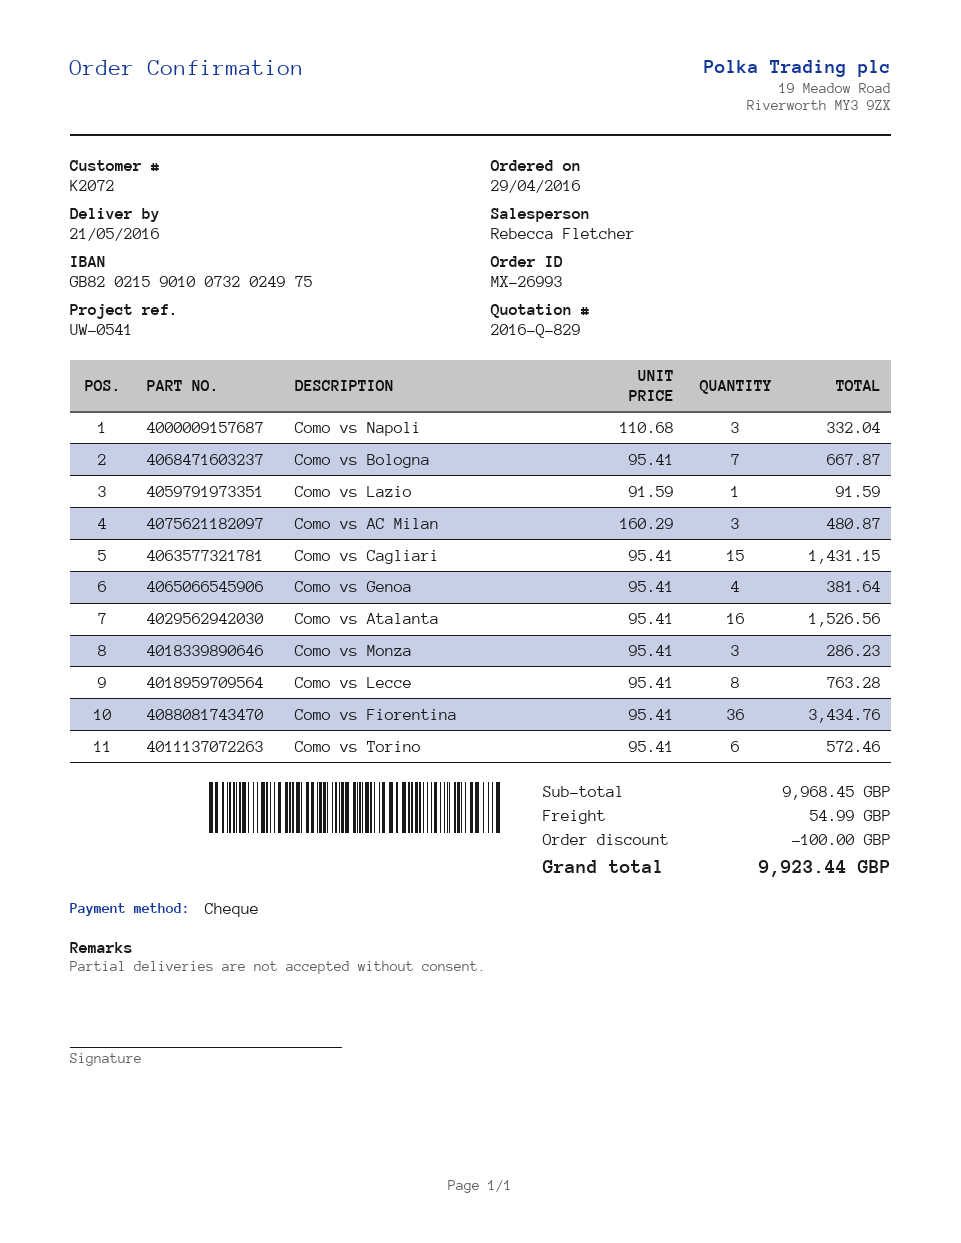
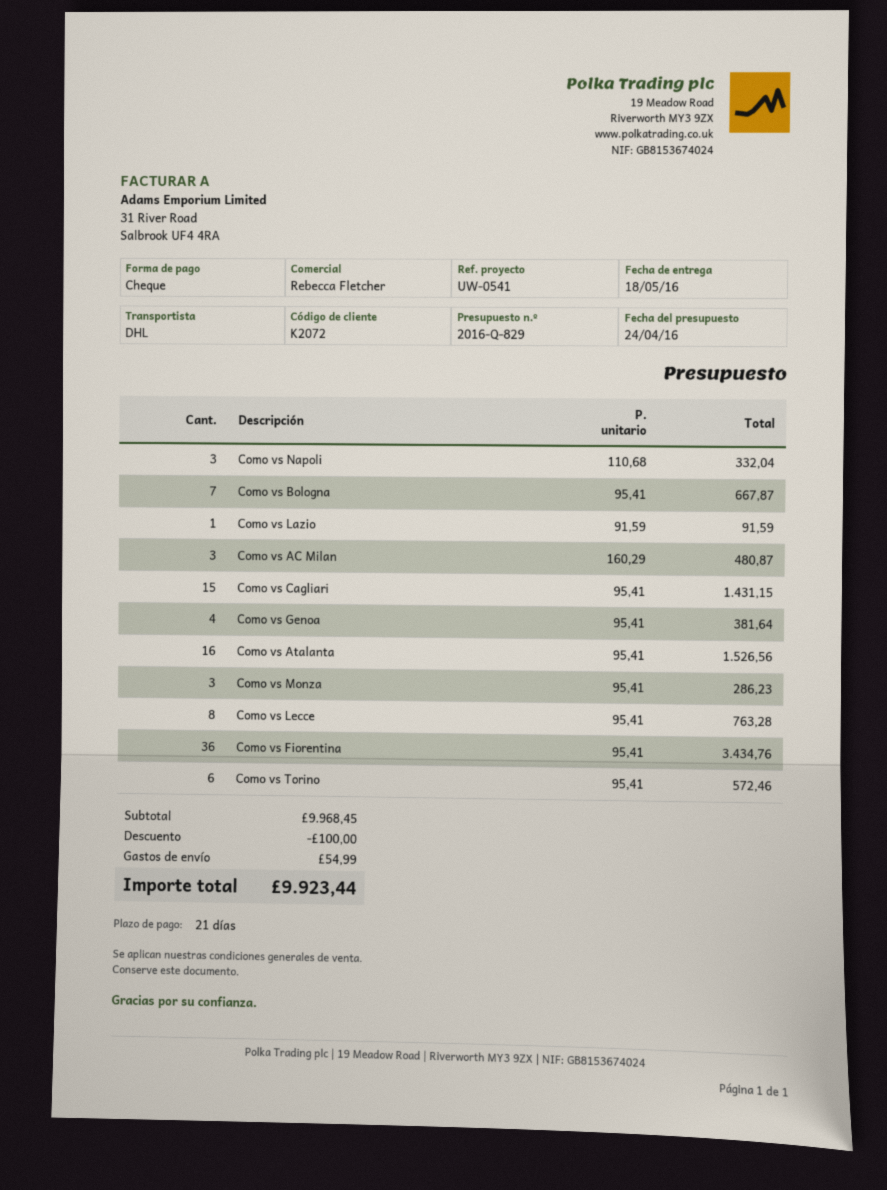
delivery date: 2016-05-21 -> 2016-05-18

